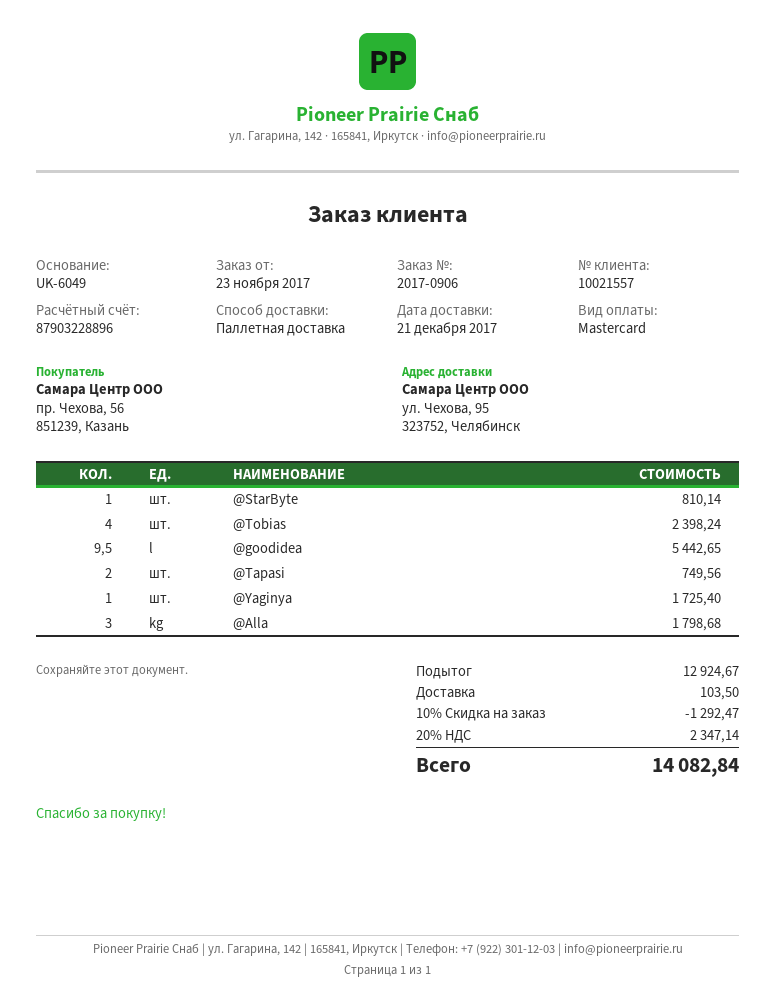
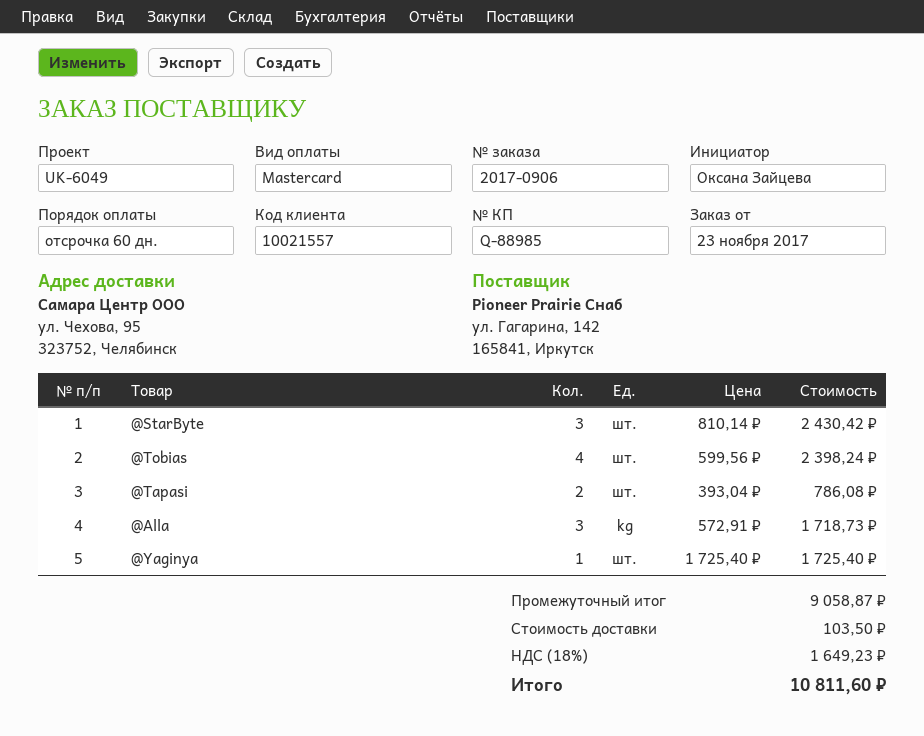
@StarByte: 1 for 810.14 -> 3 for 2430.42
@goodidea: 9.5 for 5442.65 -> none
@Tapasi: 2 for 749.56 -> 2 for 786.08
@Alla: 3 for 1798.68 -> 3 for 1718.73
subtotal: 12924.67 -> 9058.87
discount: 10% = 1292.47 -> none
tax: 20% = 2347.14 -> 18% = 1649.23
total: 14082.84 -> 10811.60

